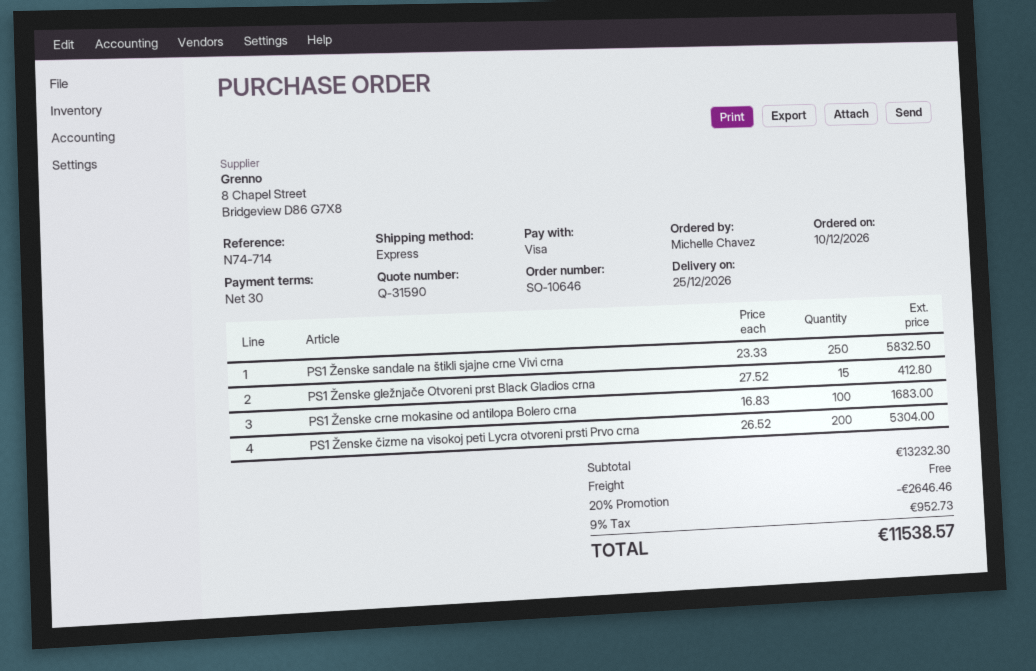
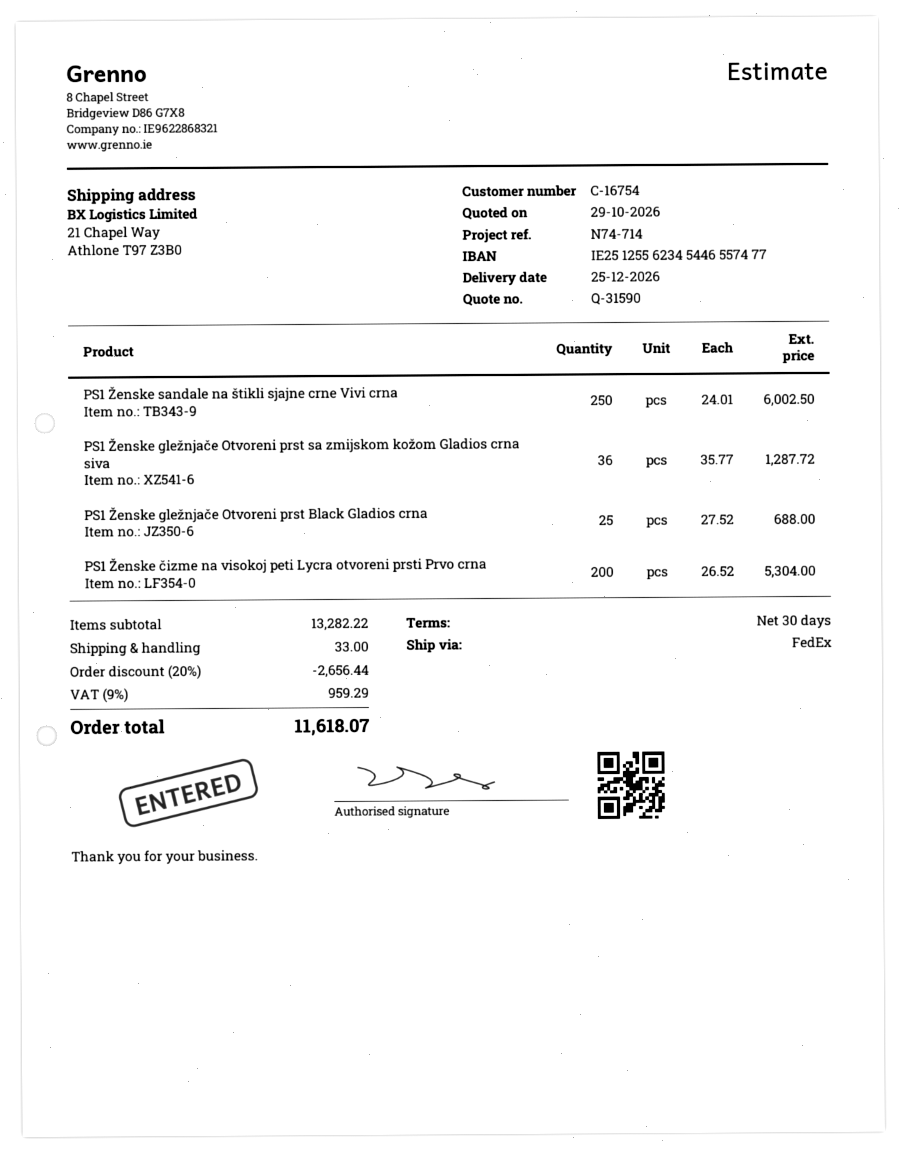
shipping method: express -> FedEx
PS1 Ženske sandale na štikli sjajne crne Vivi crna: 250 x 23.33 = 5832.50 -> 250 x 24.01 = 6002.50
PS1 Ženske gležnjače Otvoreni prst Black Gladios crna: 15 x 27.52 = 412.80 -> 25 x 27.52 = 688.00
PS1 Ženske crne mokasine od antilopa Bolero crna: 100 x 16.83 = 1683.00 -> none
PS1 Ženske gležnjače Otvoreni prst sa zmijskom kožom Gladios crna siva: none -> 36 x 35.77 = 1287.72
subtotal: 13232.30 -> 13282.22
discount: 20% = 2646.46 -> 20% = 2656.44
shipping: 0.00 -> 33.00
tax: 9% = 952.73 -> 9% = 959.29
total: 11538.57 -> 11618.07

